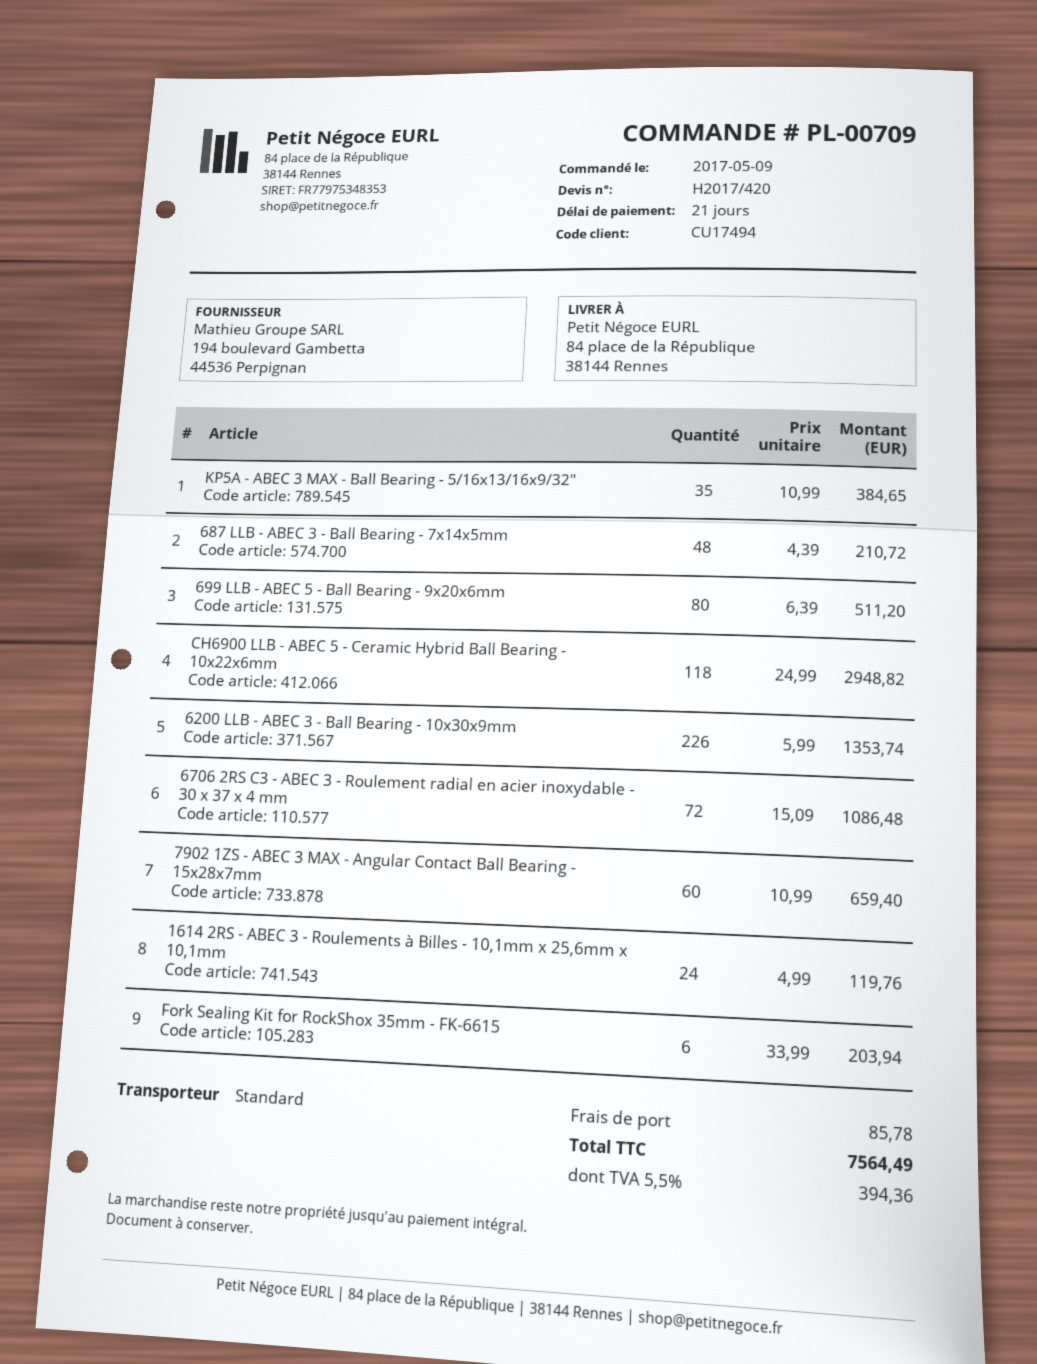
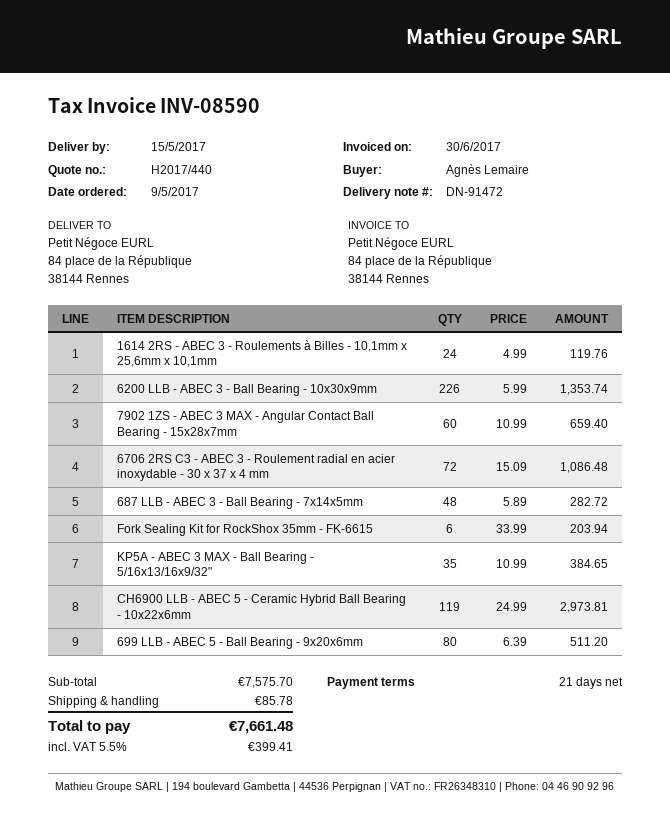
quote number: H2017/420 -> H2017/440
687 LLB - ABEC 3 - Ball Bearing - 7x14x5mm: 48 x 4.39 = 210.72 -> 48 x 5.89 = 282.72
CH6900 LLB - ABEC 5 - Ceramic Hybrid Ball Bearing - 10x22x6mm: 118 x 24.99 = 2948.82 -> 119 x 24.99 = 2973.81
tax: 5.5% = 394.36 -> 5.5% = 399.41
total: 7564.49 -> 7661.48

